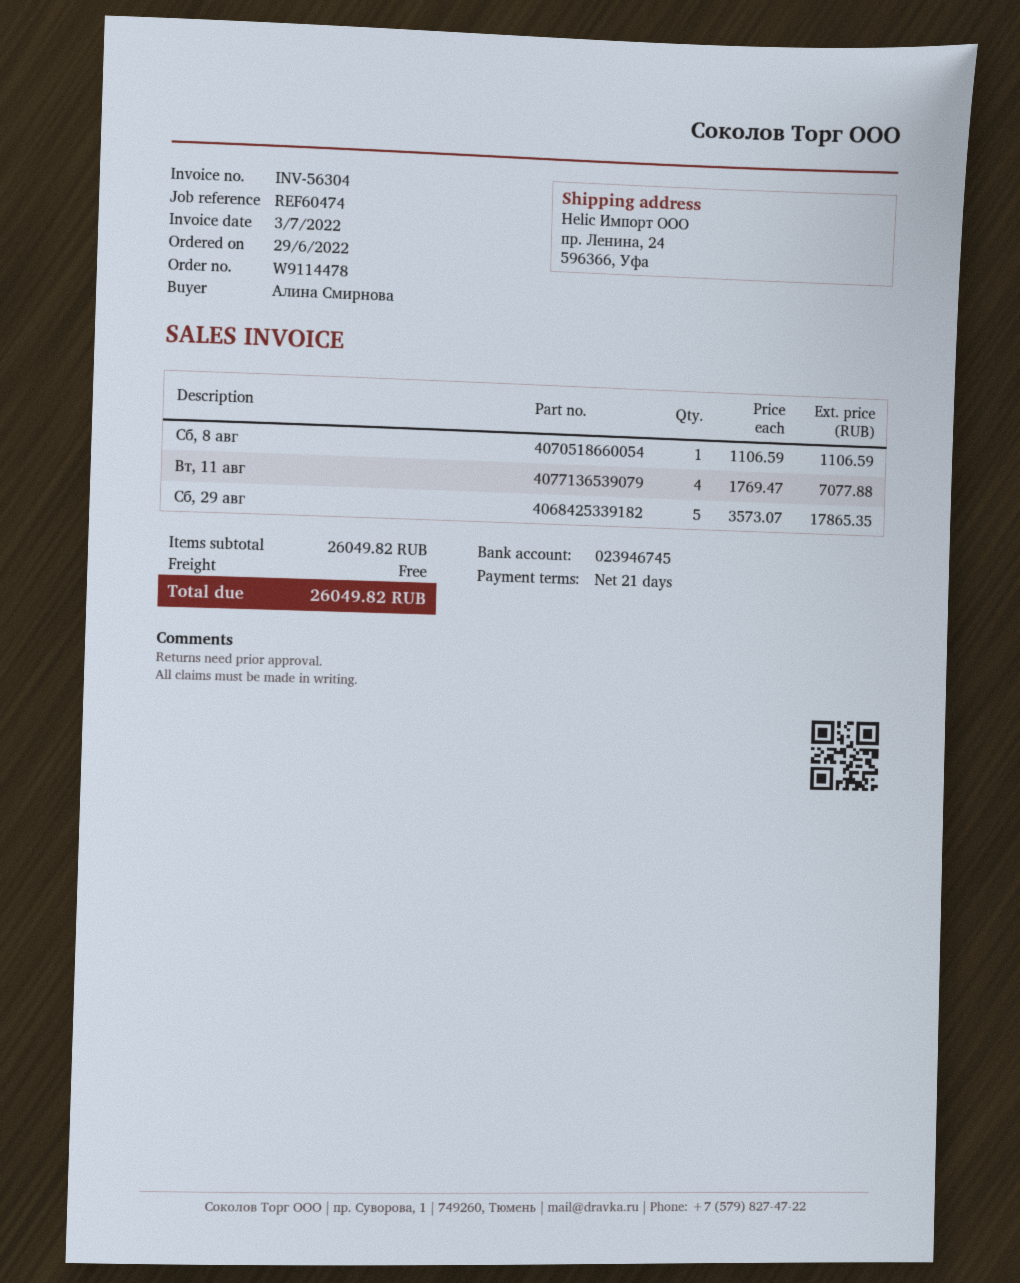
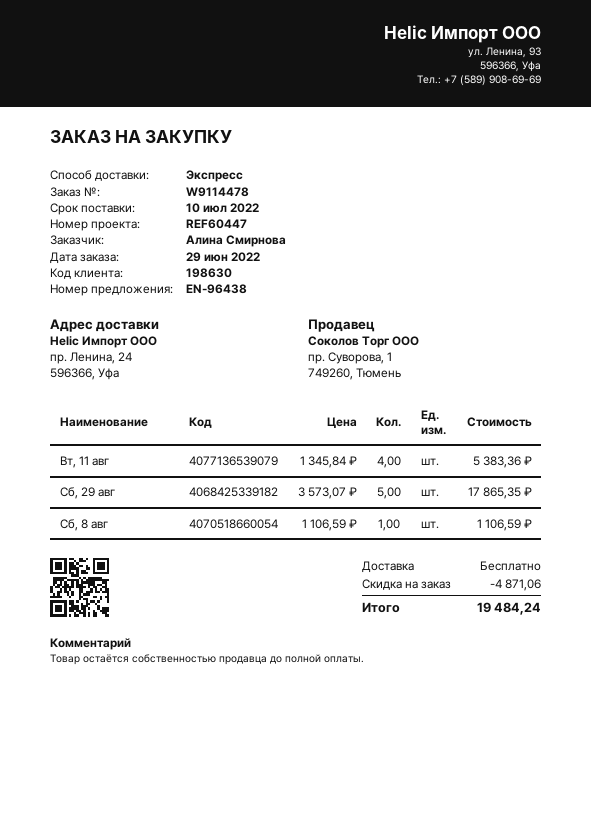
reference: REF60474 -> REF60447
Вт, 11 авг: 4 x 1769.47 = 7077.88 -> 4 x 1345.84 = 5383.36
discount: none -> 4871.06
total: 26049.82 -> 19484.24

